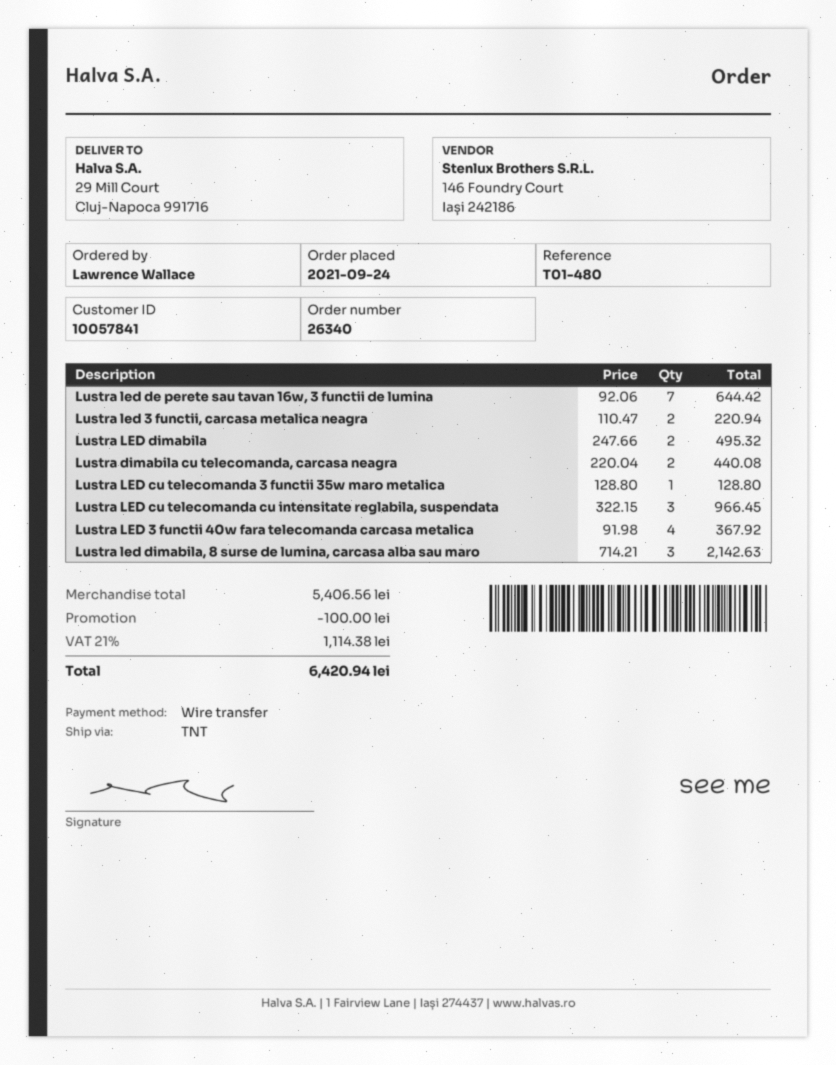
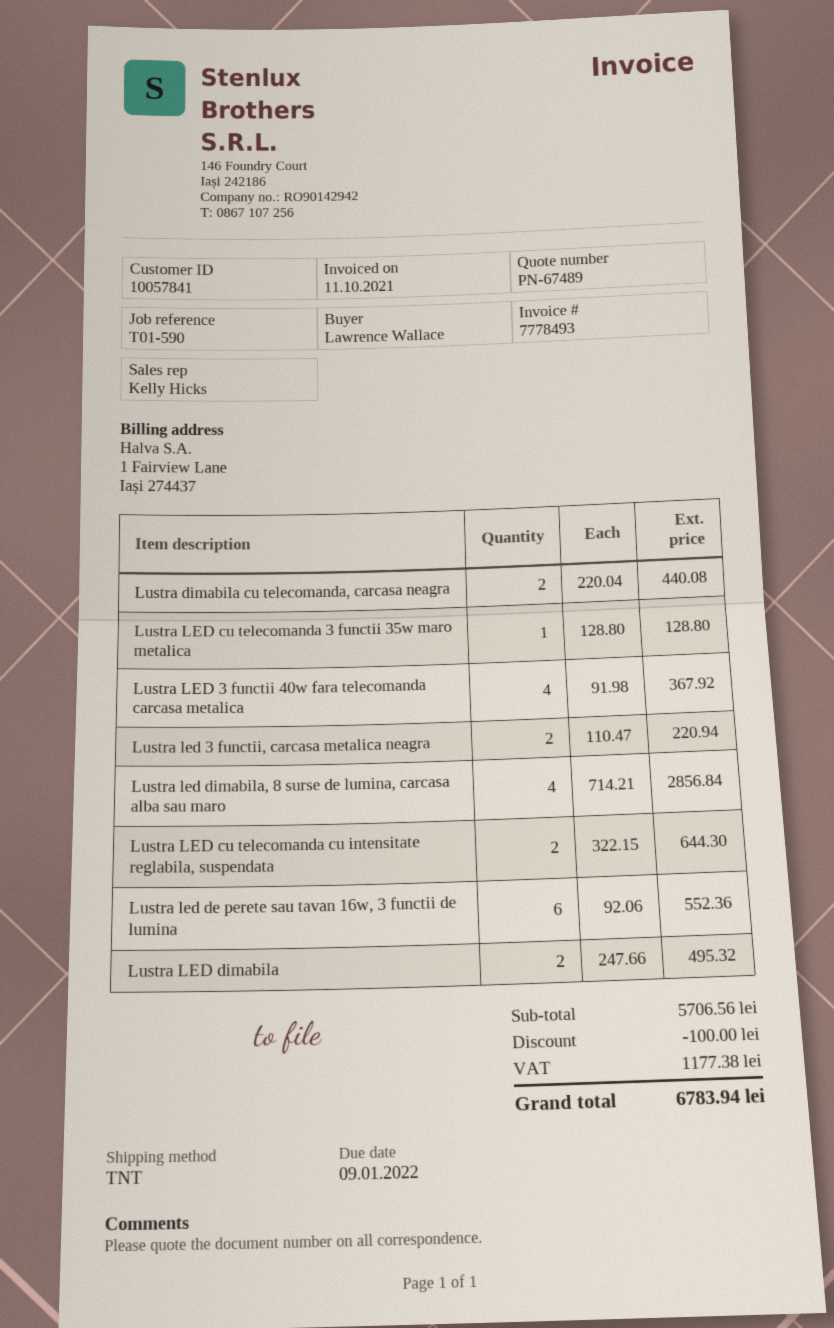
reference: T01-480 -> T01-590
Lustra led de perete sau tavan 16w, 3 functii de lumina: 7 x 92.06 = 644.42 -> 6 x 92.06 = 552.36
Lustra LED cu telecomanda cu intensitate reglabila, suspendata: 3 x 322.15 = 966.45 -> 2 x 322.15 = 644.30
Lustra led dimabila, 8 surse de lumina, carcasa alba sau maro: 3 x 714.21 = 2142.63 -> 4 x 714.21 = 2856.84
subtotal: 5406.56 -> 5706.56
tax: 1114.38 -> 1177.38
total: 6420.94 -> 6783.94

